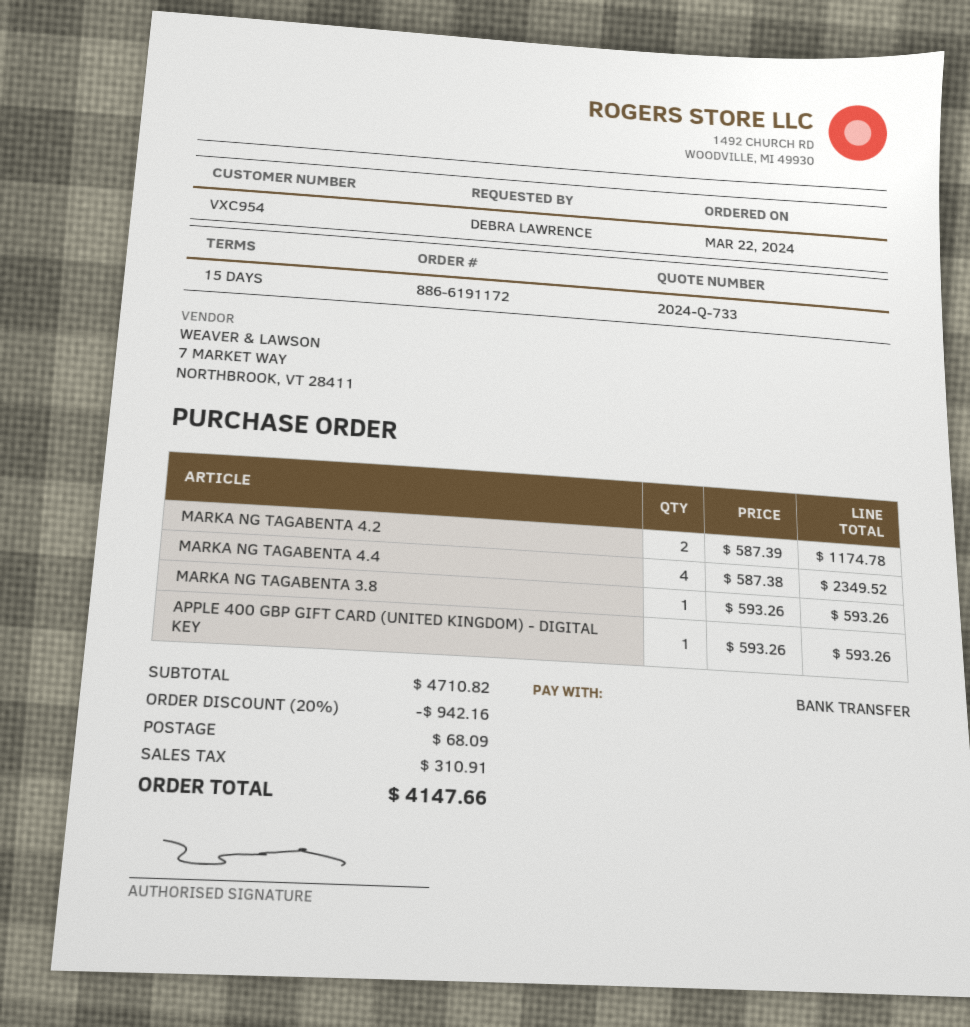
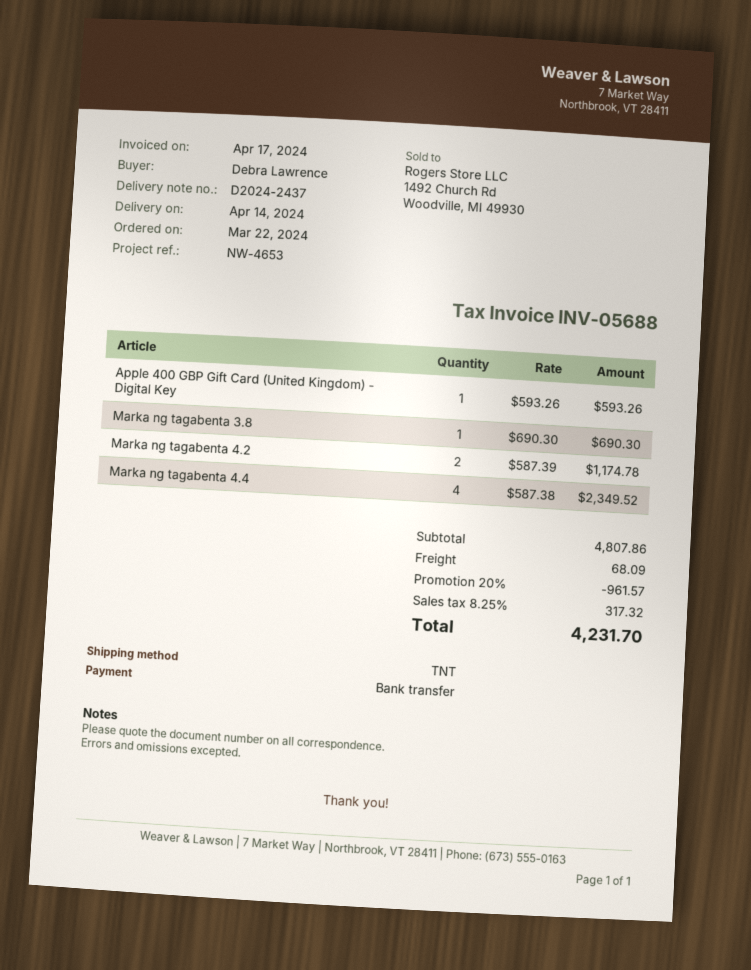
MARKA NG TAGABENTA 3.8: 1 x 593.26 = 593.26 -> 1 x 690.30 = 690.30
subtotal: 4710.82 -> 4807.86
discount: 20% = 942.16 -> 20% = 961.57
tax: 310.91 -> 317.32
total: 4147.66 -> 4231.70

